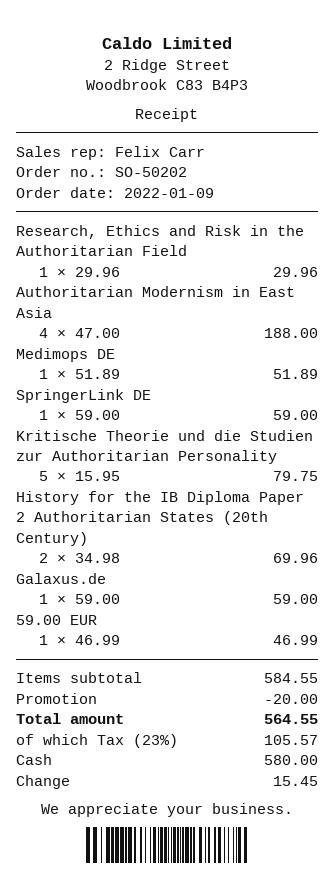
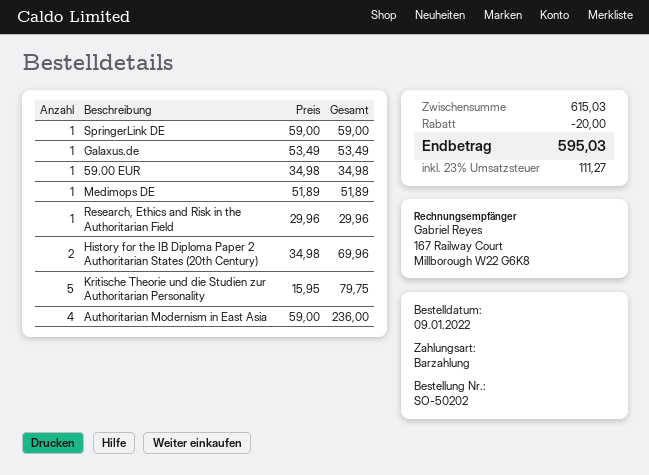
Authoritarian Modernism in East Asia: 4 x 47.00 = 188.00 -> 4 x 59.00 = 236.00
Galaxus.de: 1 x 59.00 = 59.00 -> 1 x 53.49 = 53.49
59.00 EUR: 1 x 46.99 = 46.99 -> 1 x 34.98 = 34.98
subtotal: 584.55 -> 615.03
tax: 23% = 105.57 -> 23% = 111.27
total: 564.55 -> 595.03

